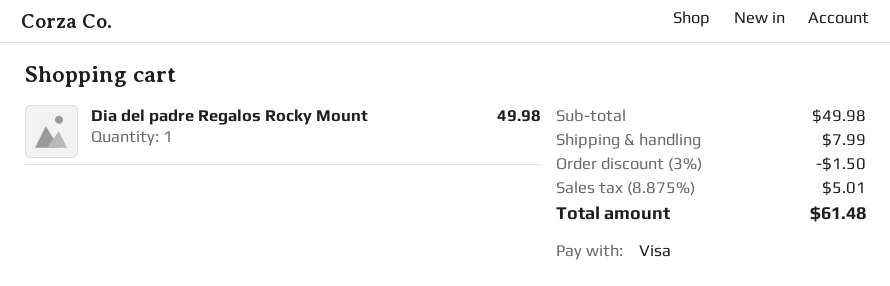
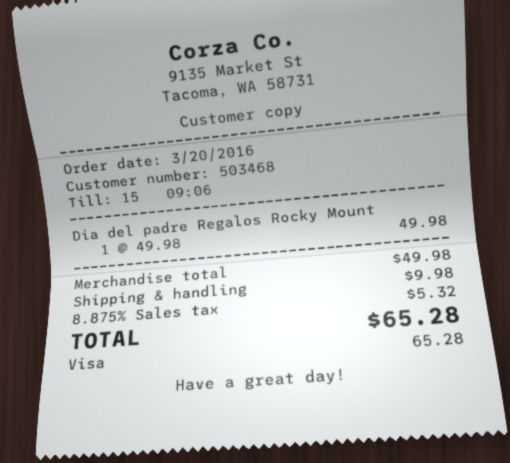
discount: 3% = 1.50 -> none
shipping: 7.99 -> 9.98
tax: 8.875% = 5.01 -> 8.875% = 5.32
total: 61.48 -> 65.28

